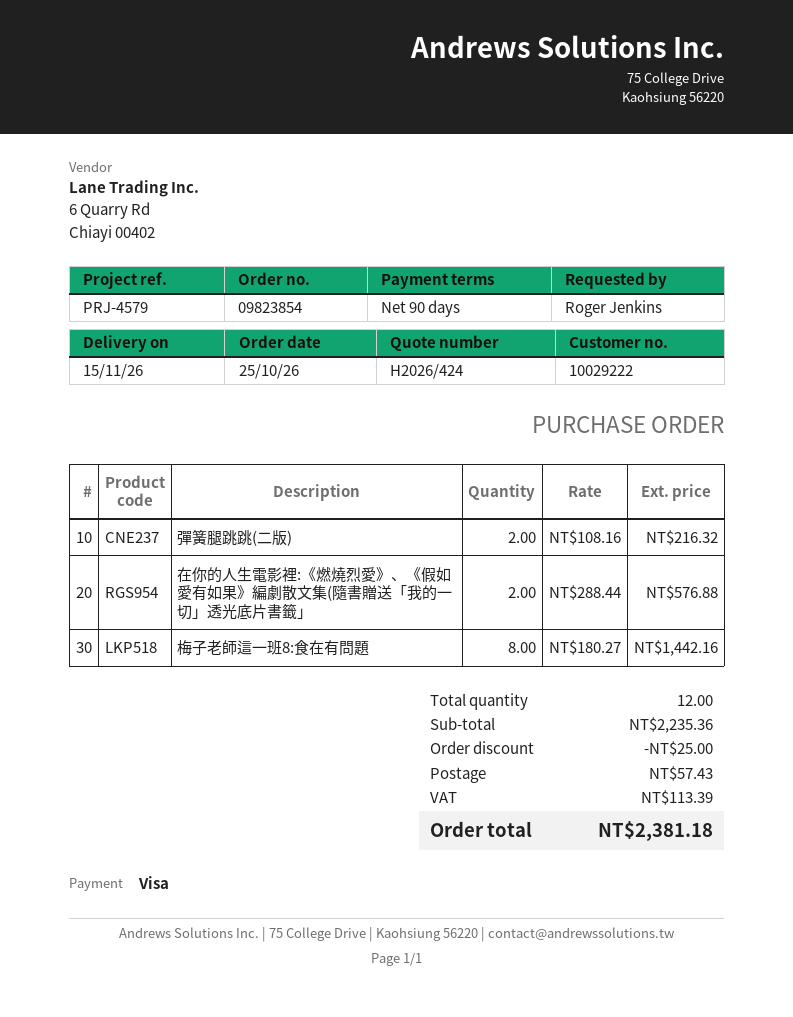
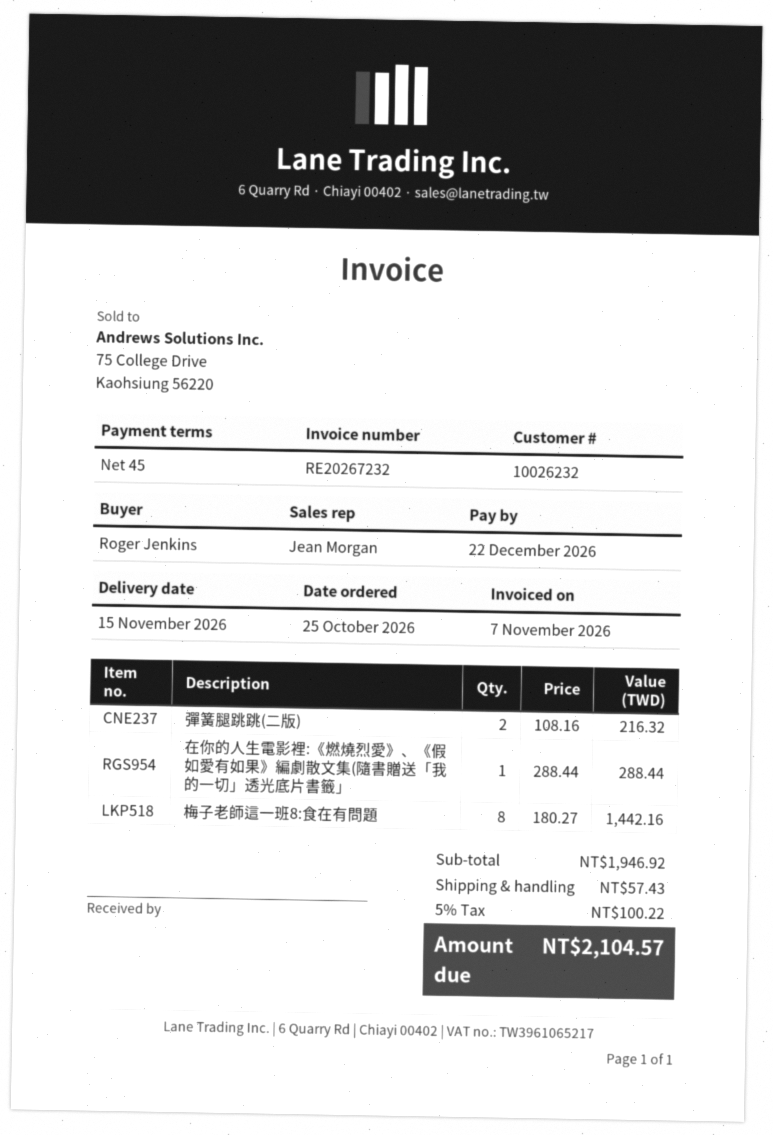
payment terms: 90 days -> 45 days
customer number: 10029222 -> 10026232
在你的人生電影裡:《燃燒烈愛》、《假如愛有如果》編劇散文集(隨書贈送「我的一切」透光底片書籤」: 2 x 288.44 = 576.88 -> 1 x 288.44 = 288.44
subtotal: 2235.36 -> 1946.92
discount: 25.00 -> none
tax: 113.39 -> 100.22
total: 2381.18 -> 2104.57

